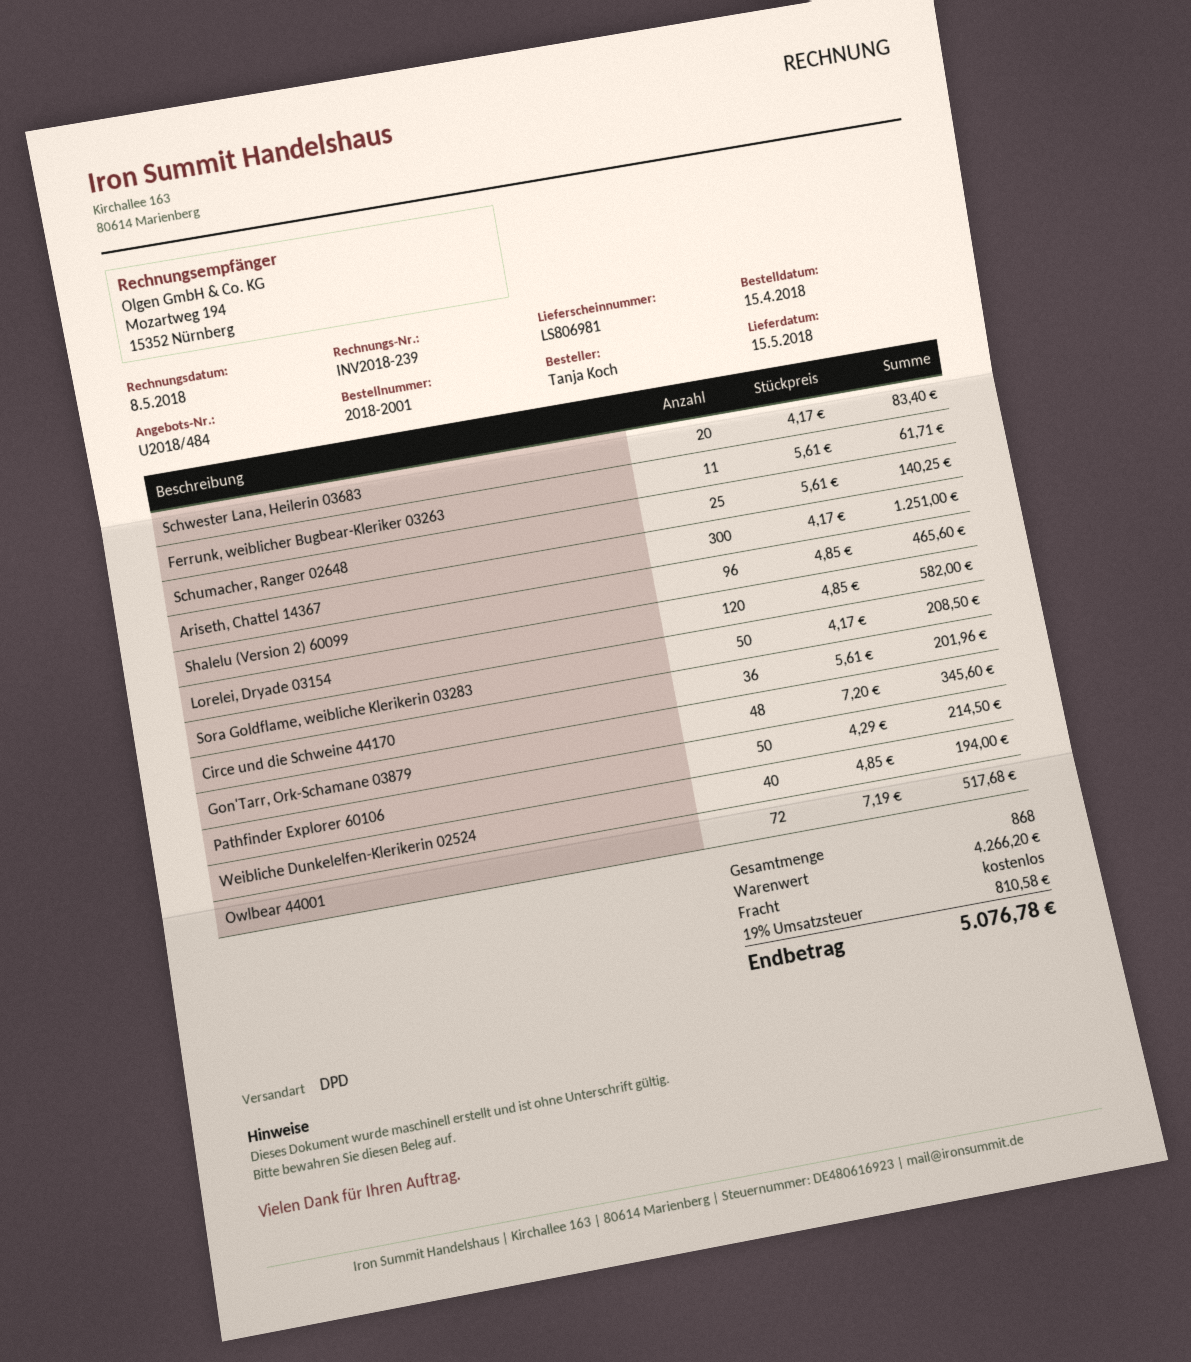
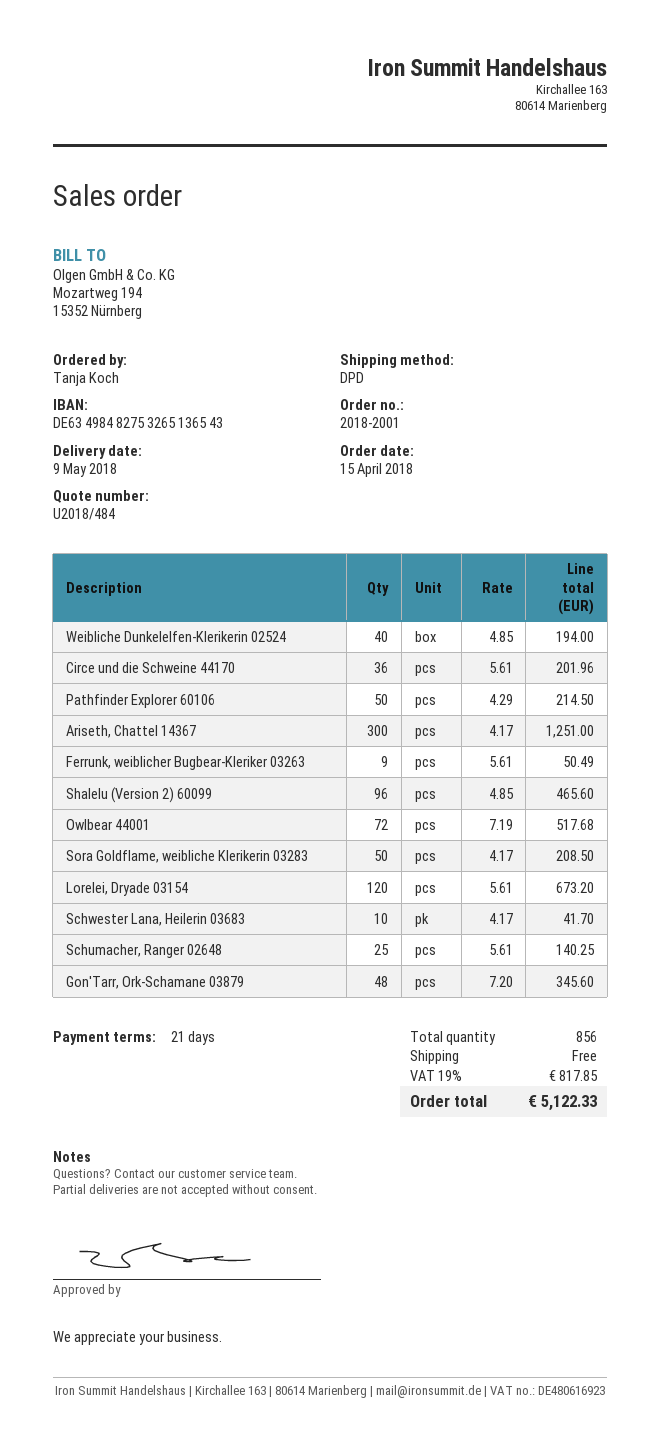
delivery date: 2018-05-15 -> 2018-05-09
Schwester Lana, Heilerin 03683: 20 x 4.17 = 83.40 -> 10 x 4.17 = 41.70
Ferrunk, weiblicher Bugbear-Kleriker 03263: 11 x 5.61 = 61.71 -> 9 x 5.61 = 50.49
Lorelei, Dryade 03154: 120 x 4.85 = 582.00 -> 120 x 5.61 = 673.20
total quantity: 868 -> 856
tax: 19% = 810.58 -> 19% = 817.85
total: 5076.78 -> 5122.33

